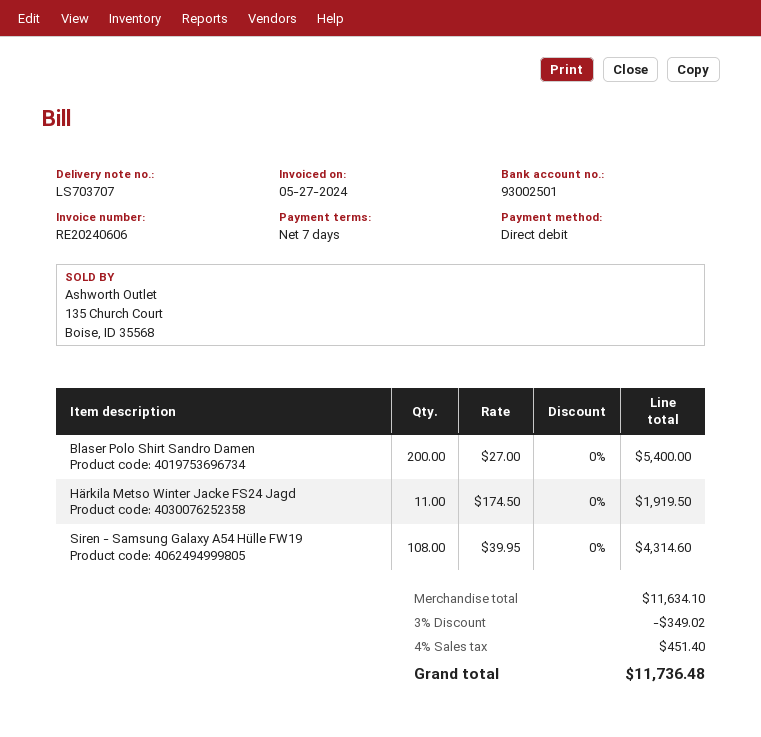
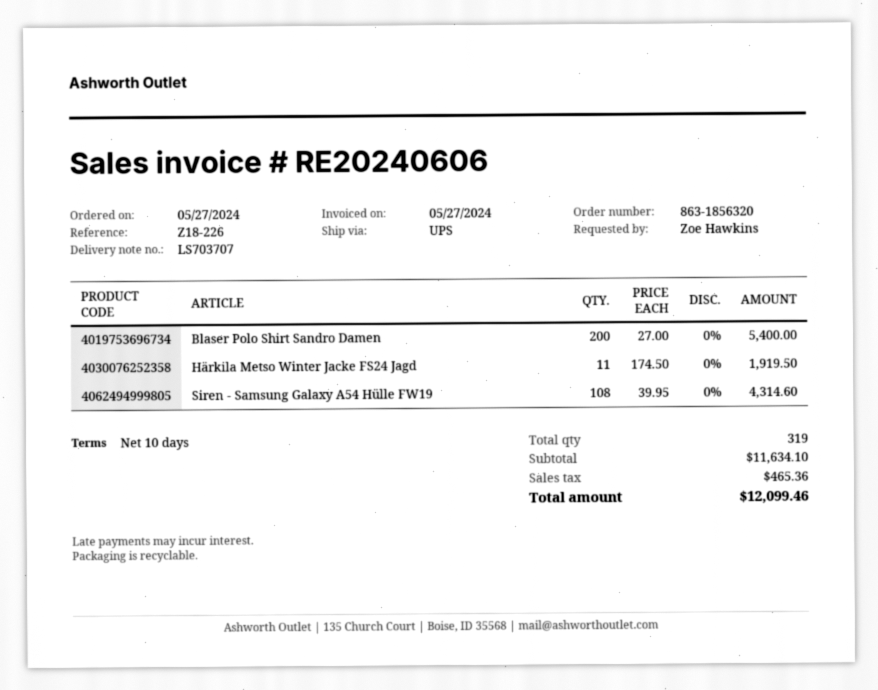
payment terms: 7 days -> 10 days
discount: 3% = 349.02 -> none
tax: 451.40 -> 465.36
total: 11736.48 -> 12099.46

